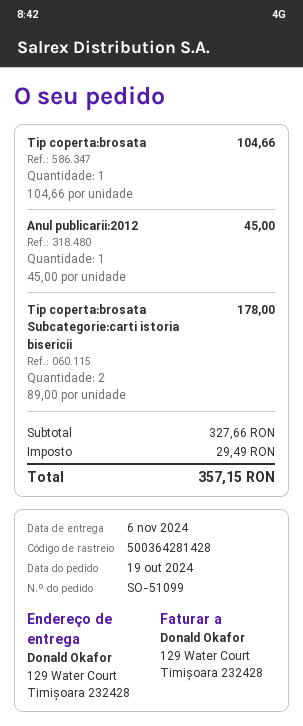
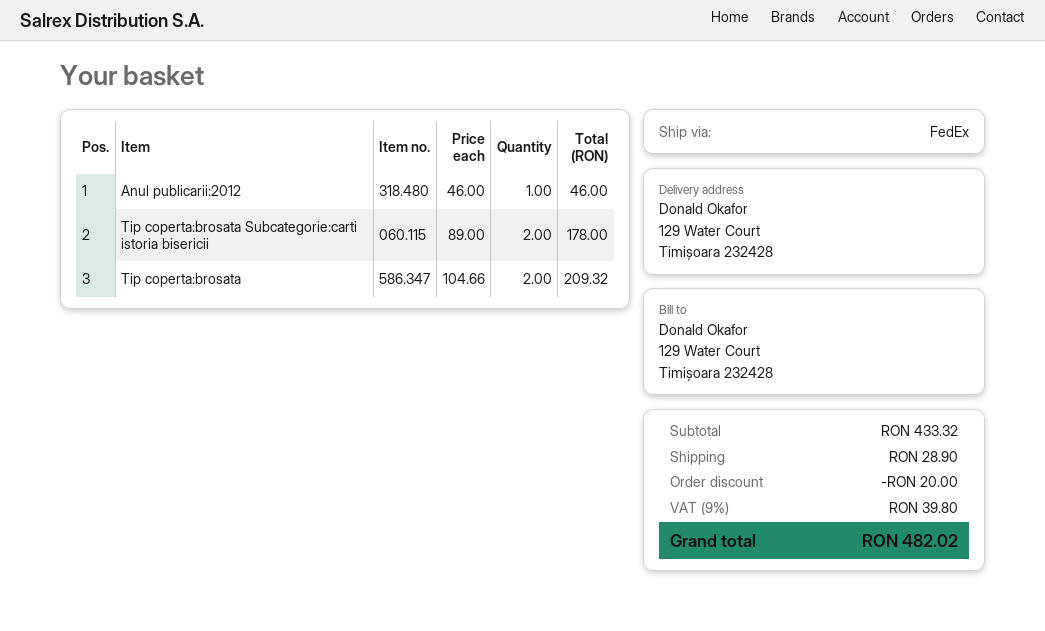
Tip coperta:brosata: 1 x 104.66 = 104.66 -> 2 x 104.66 = 209.32
Anul publicarii:2012: 1 x 45.00 = 45.00 -> 1 x 46.00 = 46.00
subtotal: 327.66 -> 433.32
discount: none -> 20.00
shipping: none -> 28.90
tax: 29.49 -> 39.80
total: 357.15 -> 482.02

